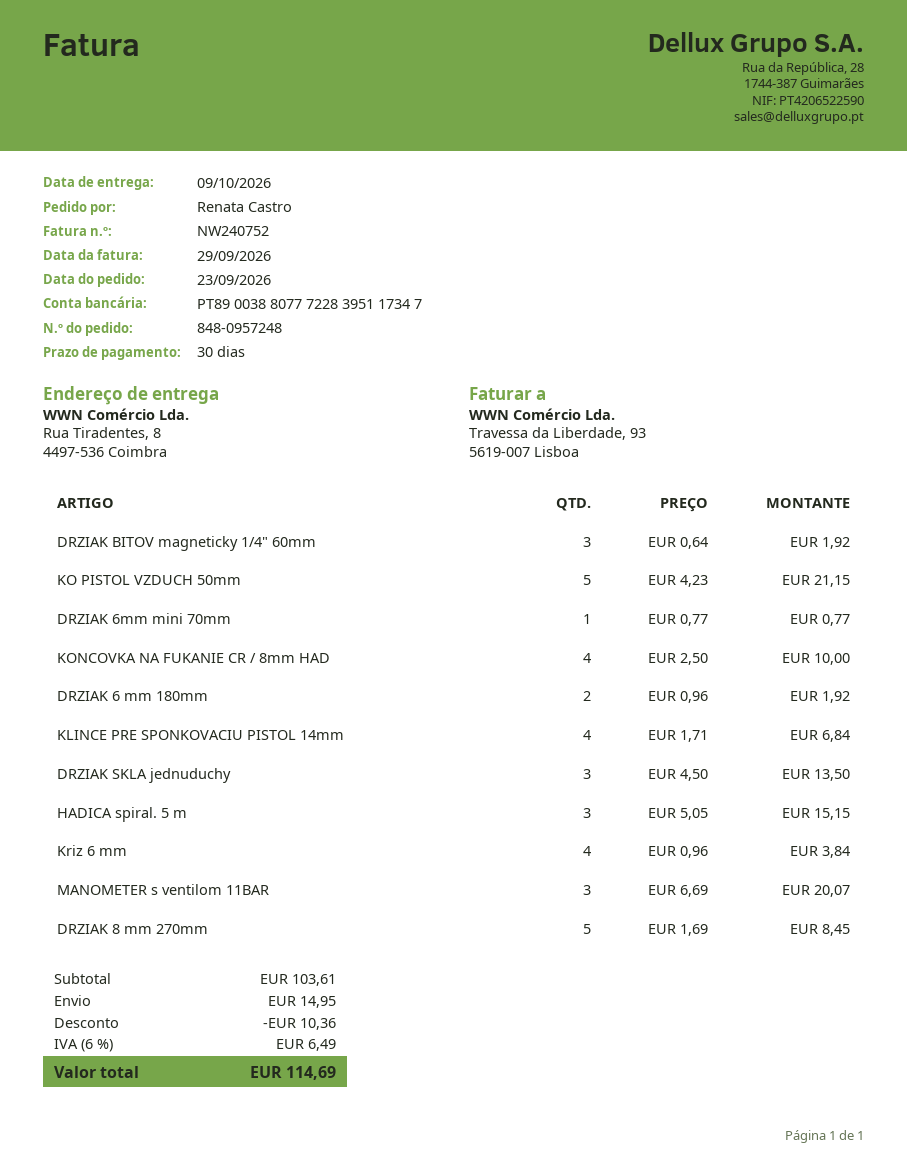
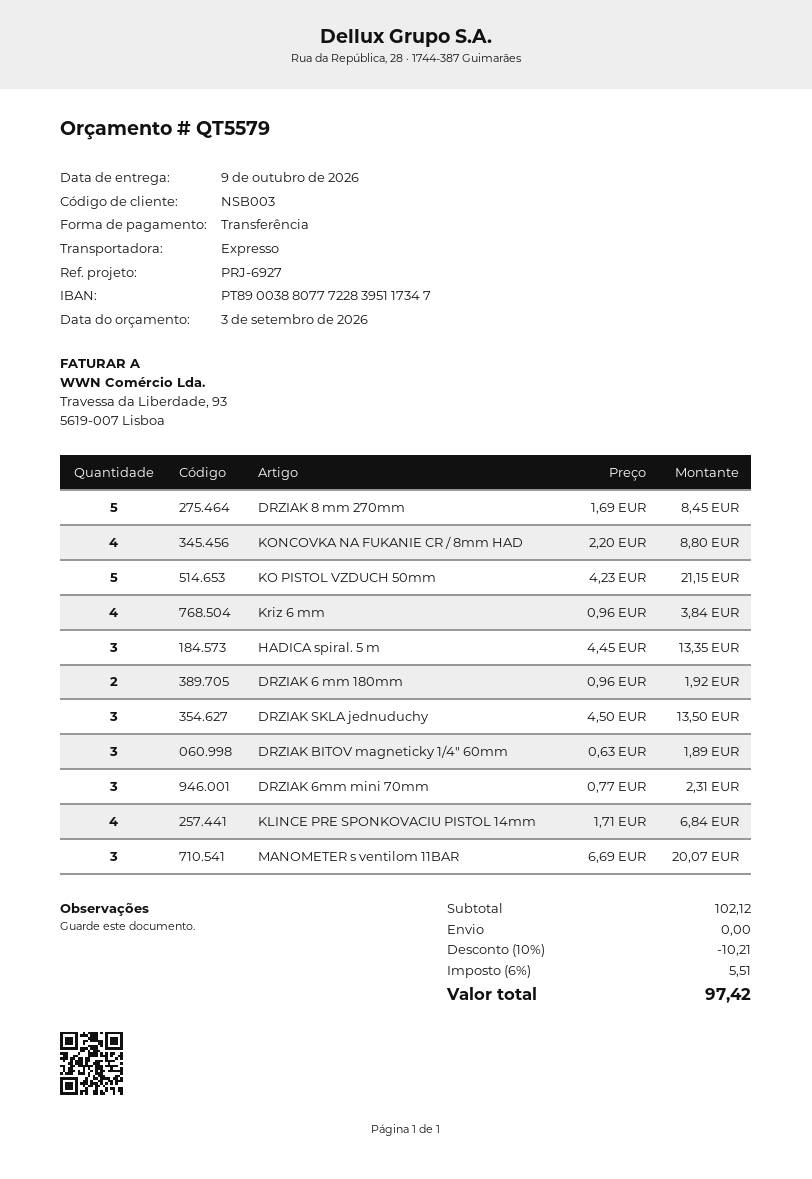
DRZIAK BITOV magneticky 1/4" 60mm: 3 x 0.64 = 1.92 -> 3 x 0.63 = 1.89
DRZIAK 6mm mini 70mm: 1 x 0.77 = 0.77 -> 3 x 0.77 = 2.31
KONCOVKA NA FUKANIE CR / 8mm HAD: 4 x 2.50 = 10.00 -> 4 x 2.20 = 8.80
HADICA spiral. 5 m: 3 x 5.05 = 15.15 -> 3 x 4.45 = 13.35
subtotal: 103.61 -> 102.12
discount: 10.36 -> 10.21
shipping: 14.95 -> 0.00
tax: 6% = 6.49 -> 6% = 5.51
total: 114.69 -> 97.42

